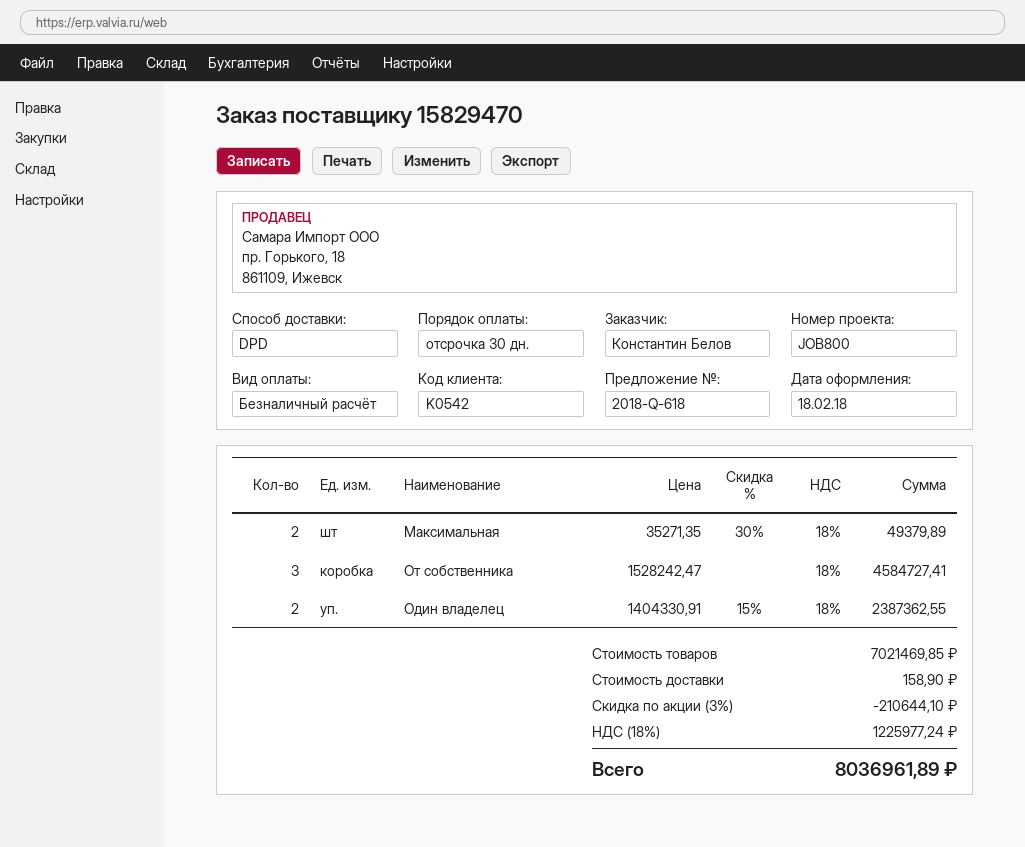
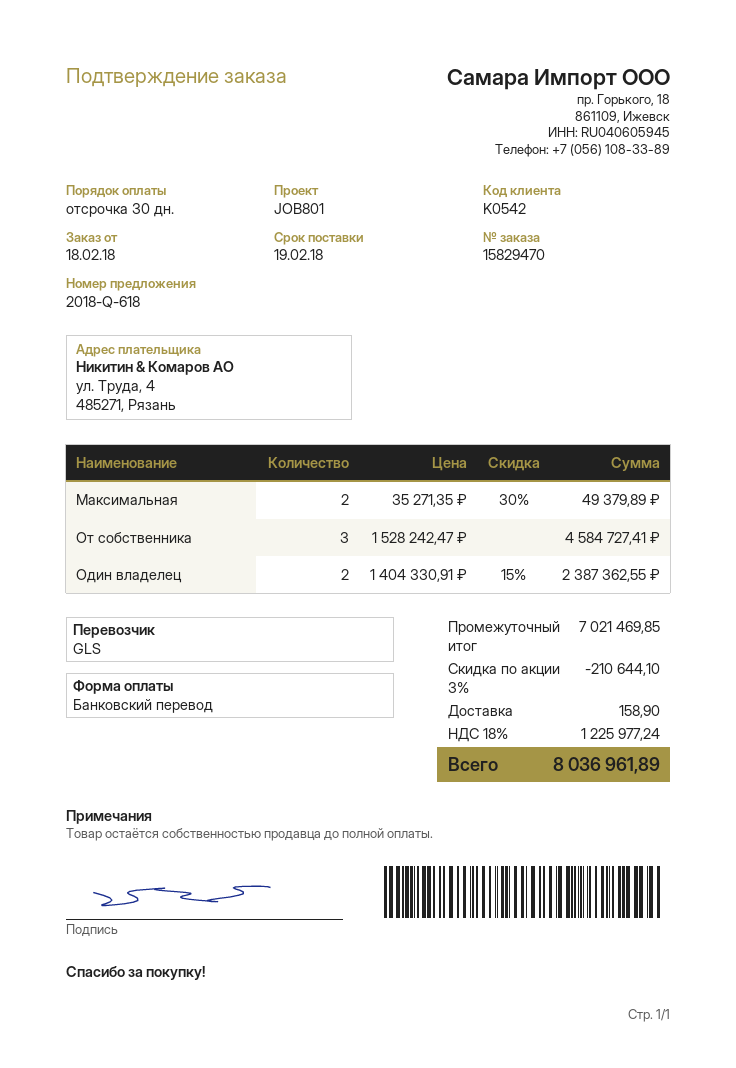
reference: JOB800 -> JOB801
shipping method: DPD -> GLS

